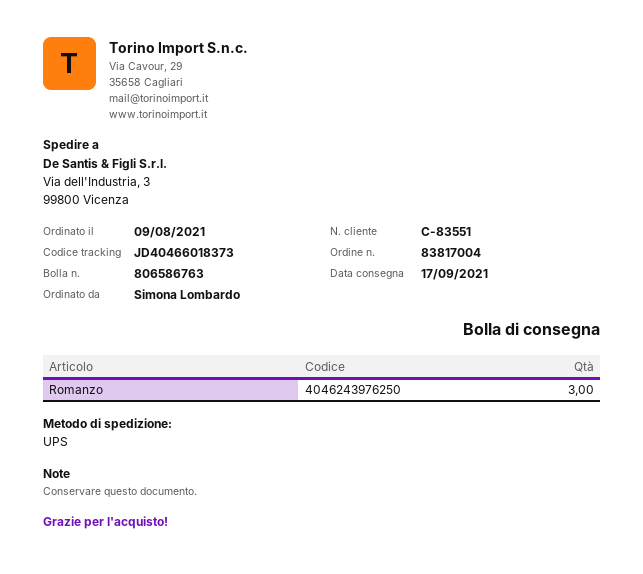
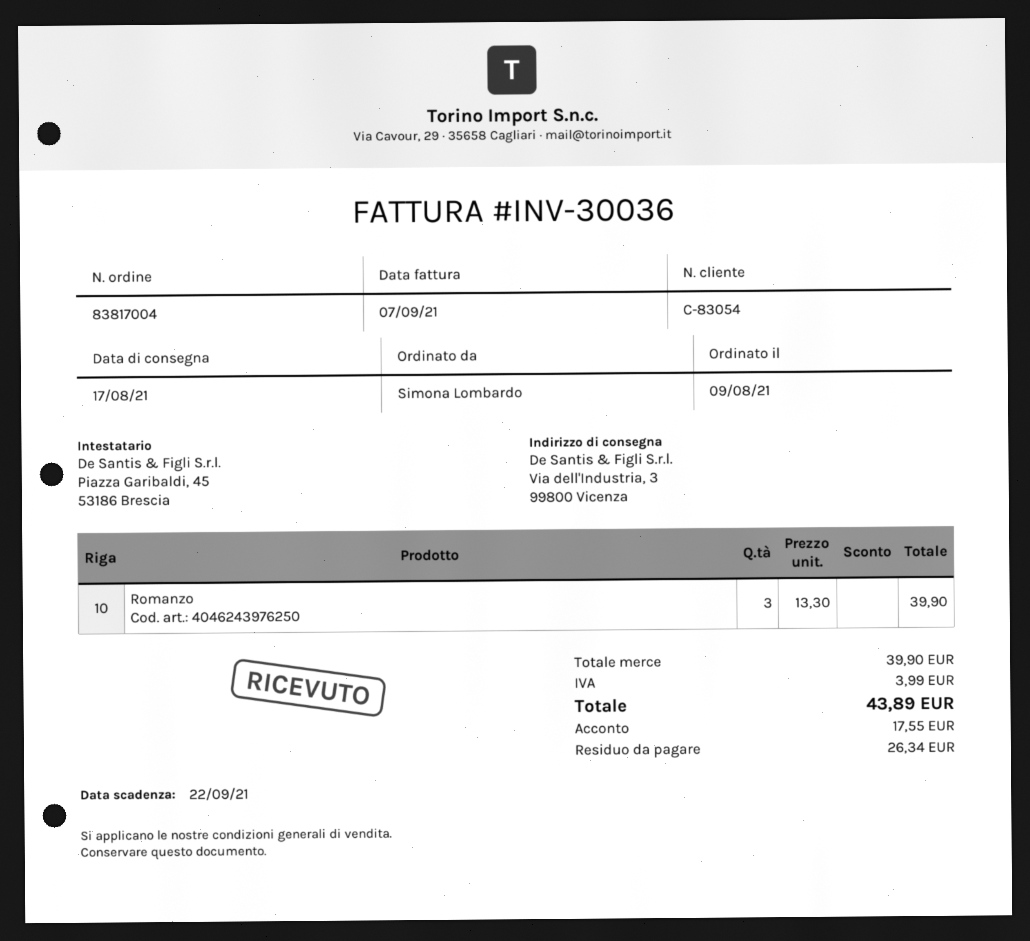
delivery date: 2021-09-17 -> 2021-08-17
customer number: C-83551 -> C-83054

